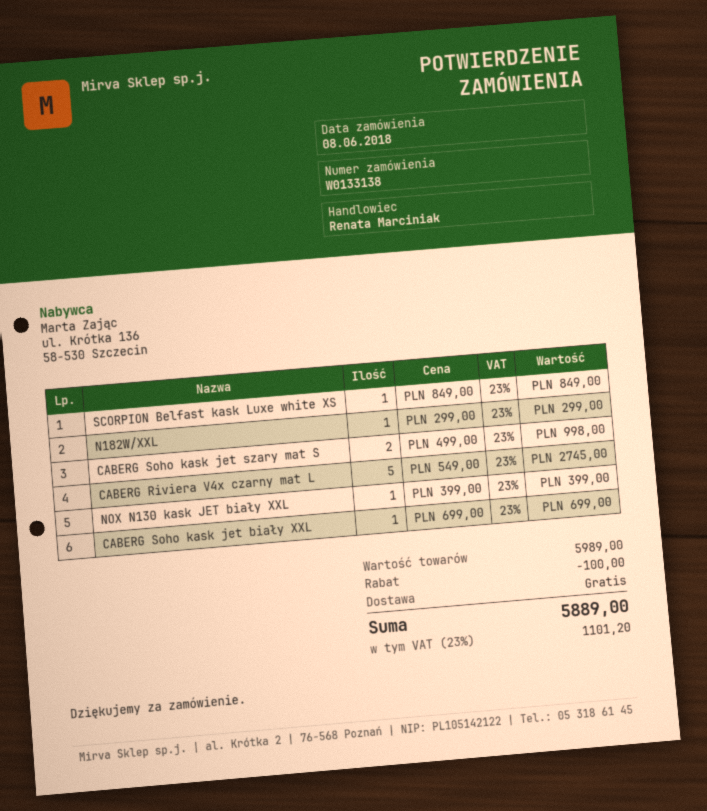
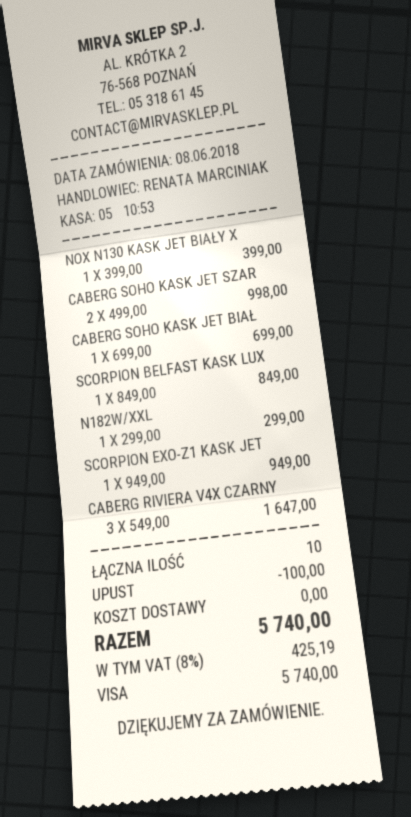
CABERG Riviera V4x czarny mat L: 5 x 549.00 = 2745.00 -> 3 x 549.00 = 1647.00
SCORPION EXO-Z1 KASK JET: none -> 1 x 949.00 = 949.00
tax: 23% = 1101.20 -> 8% = 425.19
total: 5889.00 -> 5740.00

